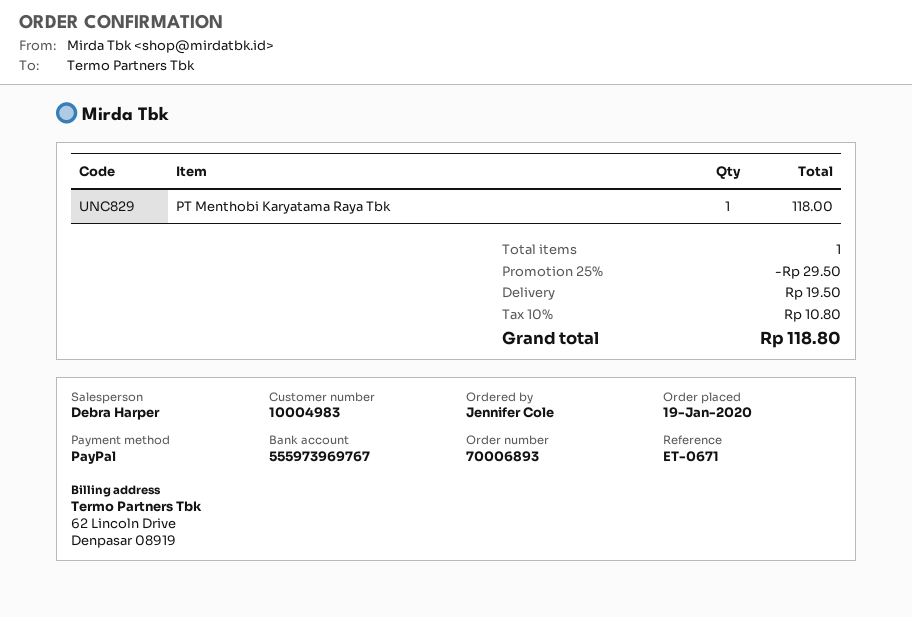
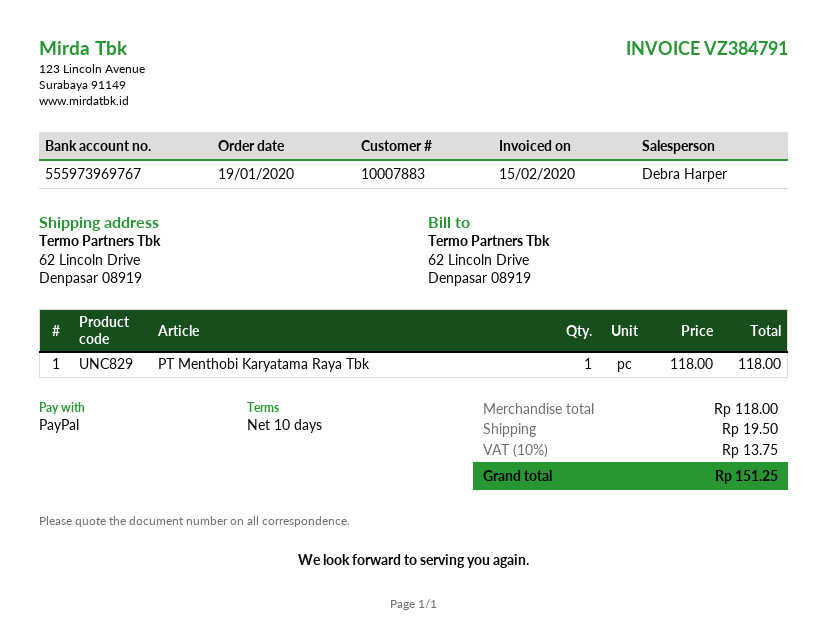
customer number: 10004983 -> 10007883
discount: 25% = 29.50 -> none
tax: 10% = 10.80 -> 10% = 13.75
total: 118.80 -> 151.25

